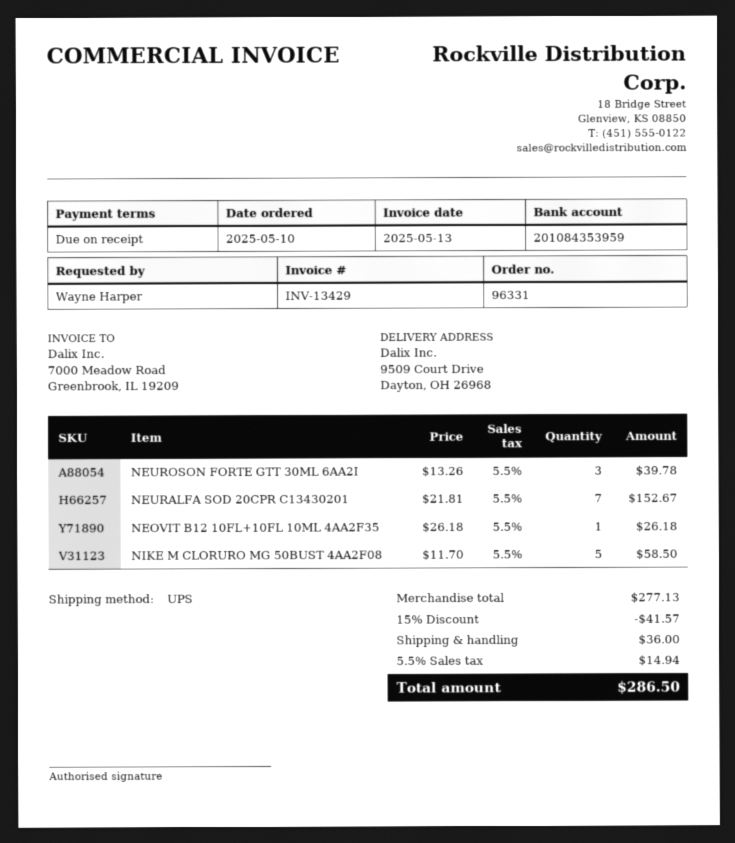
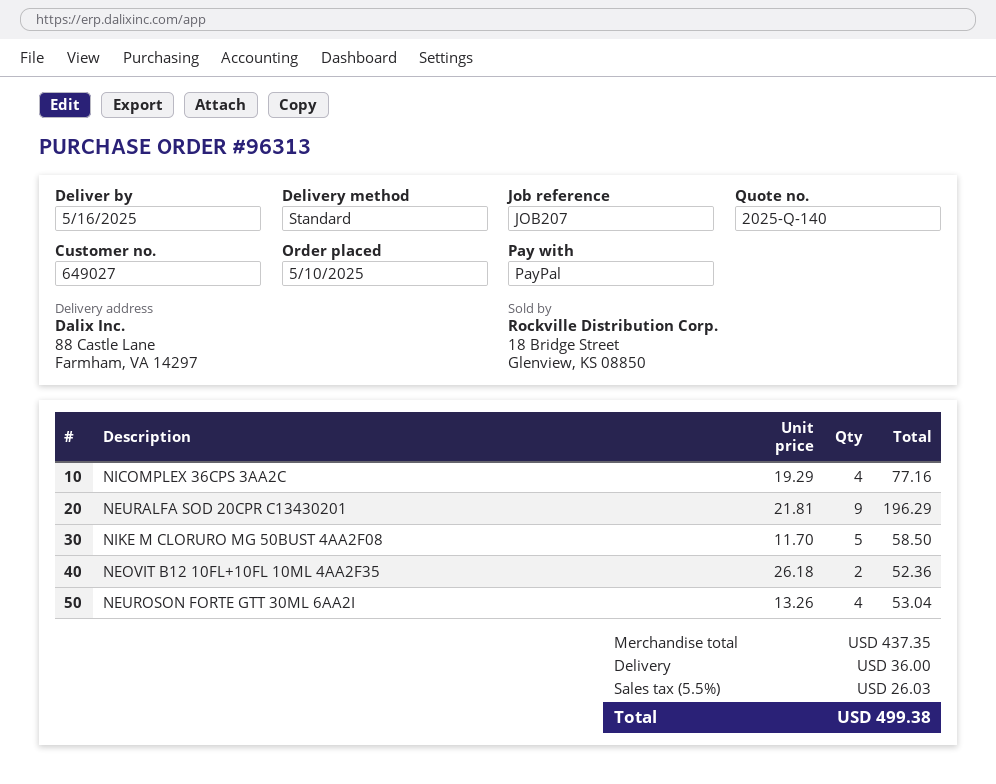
order number: 96331 -> 96313
shipping method: UPS -> standard
ship to: 9509 Court Drive, Dayton, OH 26968 -> 88 Castle Lane, Farmham, VA 14297
NEUROSON FORTE GTT 30ML 6AA2I: 3 x 13.26 = 39.78 -> 4 x 13.26 = 53.04
NEURALFA SOD 20CPR C13430201: 7 x 21.81 = 152.67 -> 9 x 21.81 = 196.29
NEOVIT B12 10FL+10FL 10ML 4AA2F35: 1 x 26.18 = 26.18 -> 2 x 26.18 = 52.36
NICOMPLEX 36CPS 3AA2C: none -> 4 x 19.29 = 77.16
subtotal: 277.13 -> 437.35
discount: 15% = 41.57 -> none
tax: 5.5% = 14.94 -> 5.5% = 26.03
total: 286.50 -> 499.38

